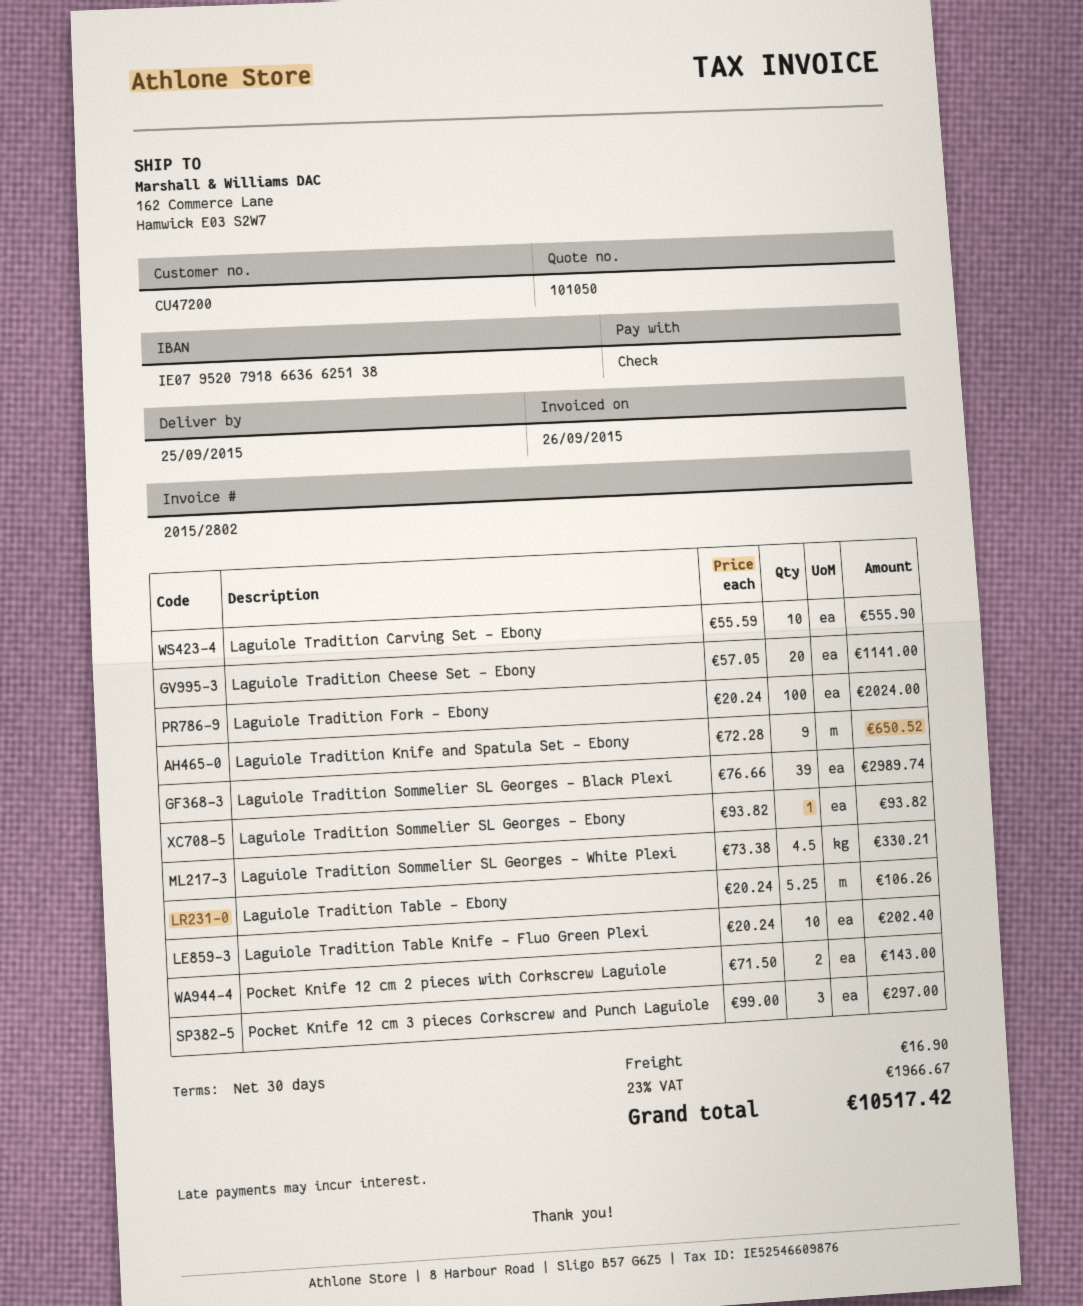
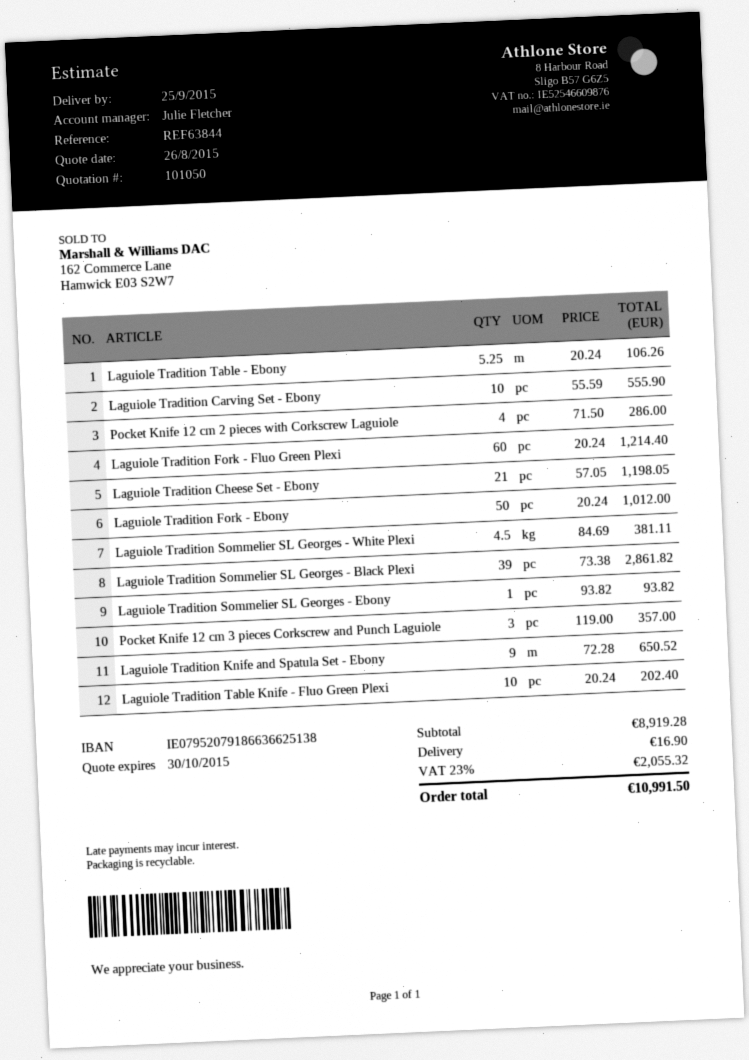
Laguiole Tradition Cheese Set - Ebony: 20 x 57.05 = 1141.00 -> 21 x 57.05 = 1198.05
Laguiole Tradition Fork - Ebony: 100 x 20.24 = 2024.00 -> 50 x 20.24 = 1012.00
Laguiole Tradition Sommelier SL Georges - Black Plexi: 39 x 76.66 = 2989.74 -> 39 x 73.38 = 2861.82
Laguiole Tradition Sommelier SL Georges - White Plexi: 4.5 x 73.38 = 330.21 -> 4.5 x 84.69 = 381.11
Pocket Knife 12 cm 2 pieces with Corkscrew Laguiole: 2 x 71.50 = 143.00 -> 4 x 71.50 = 286.00
Pocket Knife 12 cm 3 pieces Corkscrew and Punch Laguiole: 3 x 99.00 = 297.00 -> 3 x 119.00 = 357.00
Laguiole Tradition Fork - Fluo Green Plexi: none -> 60 x 20.24 = 1214.40
tax: 23% = 1966.67 -> 23% = 2055.32
total: 10517.42 -> 10991.50

